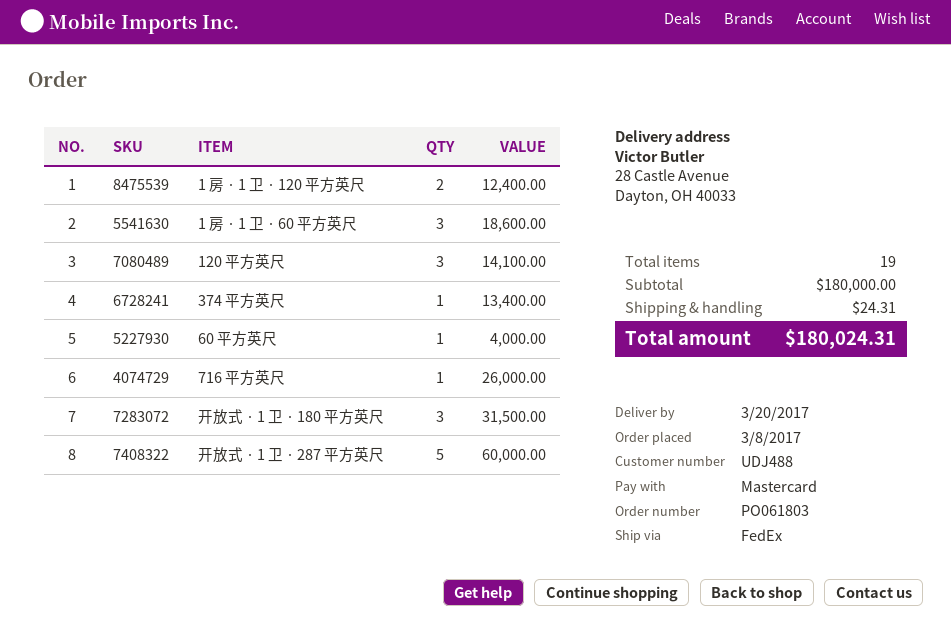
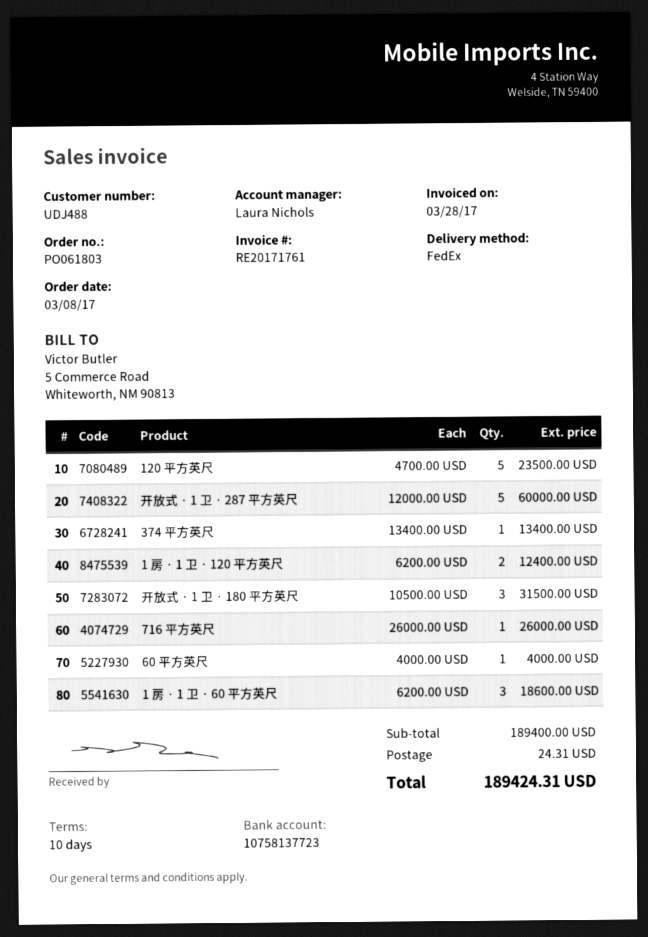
120 平方英尺: 3 for 14100.00 -> 5 for 23500.00
subtotal: 180000.00 -> 189400.00
total: 180024.31 -> 189424.31

